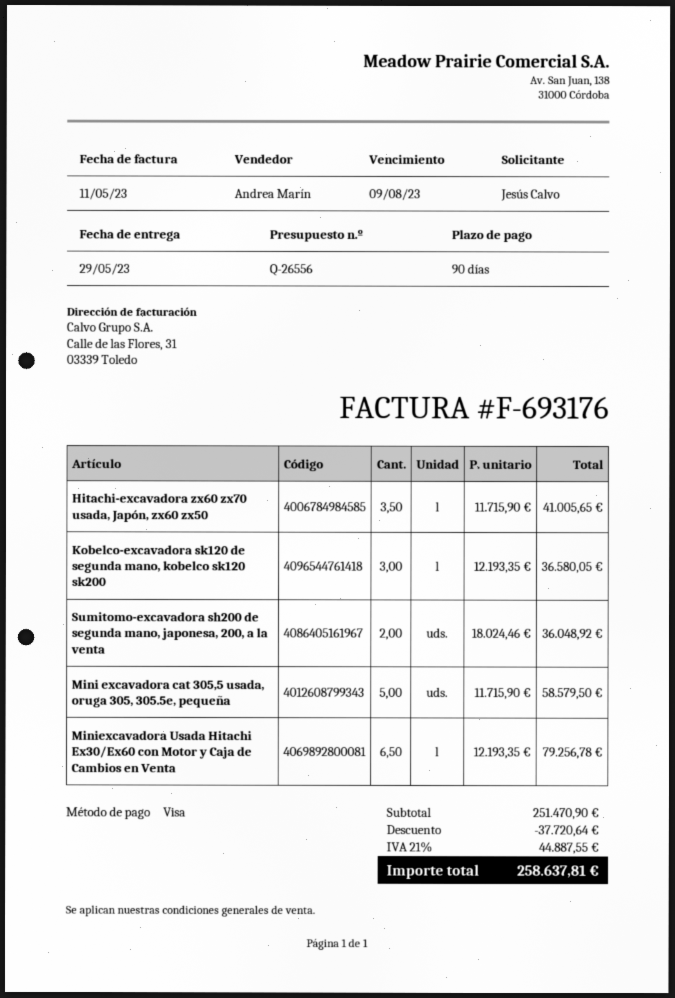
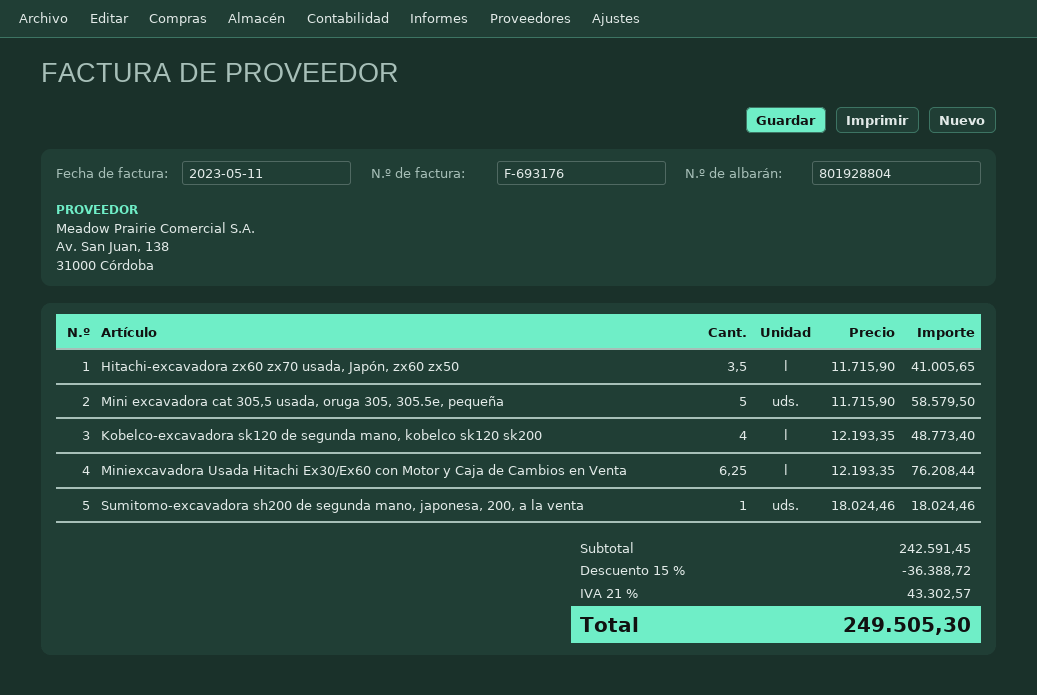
Kobelco-excavadora sk120 de segunda mano, kobelco sk120 sk200: 3 x 12193.35 = 36580.05 -> 4 x 12193.35 = 48773.40
Sumitomo-excavadora sh200 de segunda mano, japonesa, 200, a la venta: 2 x 18024.46 = 36048.92 -> 1 x 18024.46 = 18024.46
Miniexcavadora Usada Hitachi Ex30/Ex60 con Motor y Caja de Cambios en Venta: 6.5 x 12193.35 = 79256.78 -> 6.25 x 12193.35 = 76208.44
subtotal: 251470.90 -> 242591.45
discount: 37720.64 -> 36388.72
tax: 21% = 44887.55 -> 21% = 43302.57
total: 258637.81 -> 249505.30

